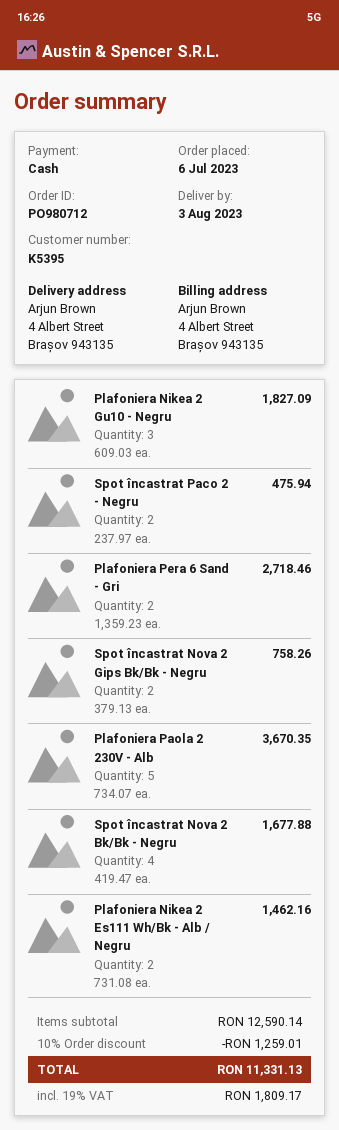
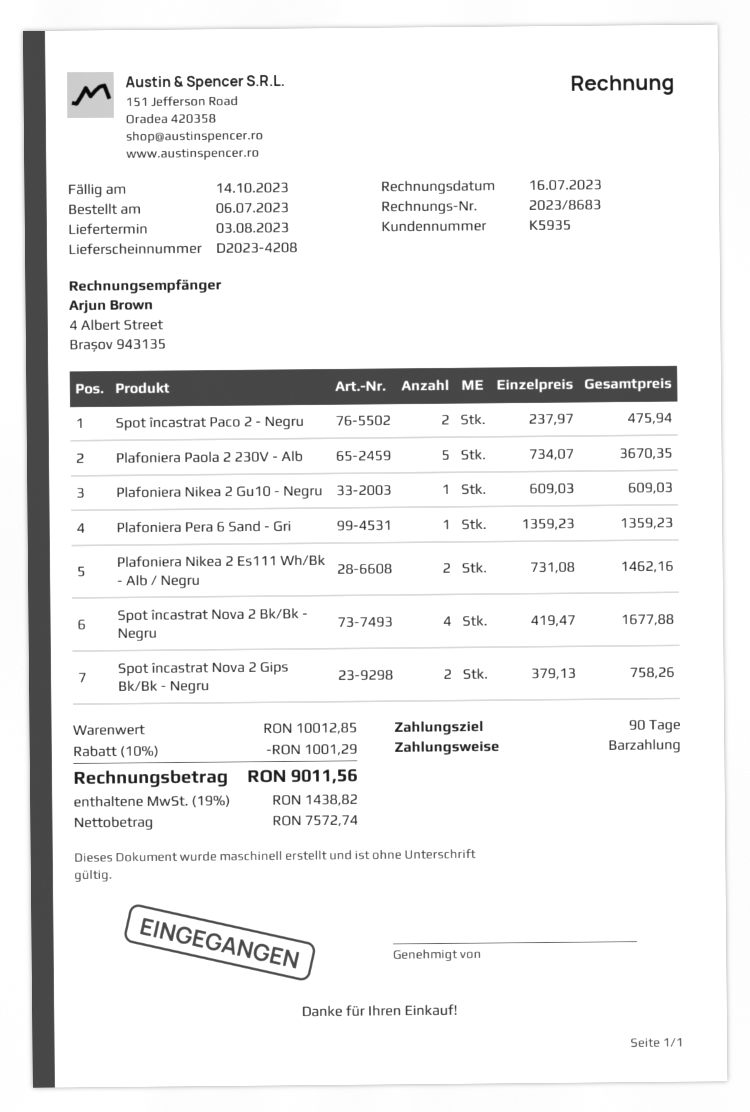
customer number: K5395 -> K5935
Plafoniera Nikea 2 Gu10 - Negru: 3 x 609.03 = 1827.09 -> 1 x 609.03 = 609.03
Plafoniera Pera 6 Sand - Gri: 2 x 1359.23 = 2718.46 -> 1 x 1359.23 = 1359.23
subtotal: 12590.14 -> 10012.85
discount: 10% = 1259.01 -> 10% = 1001.29
tax: 19% = 1809.17 -> 19% = 1438.82
total: 11331.13 -> 9011.56

